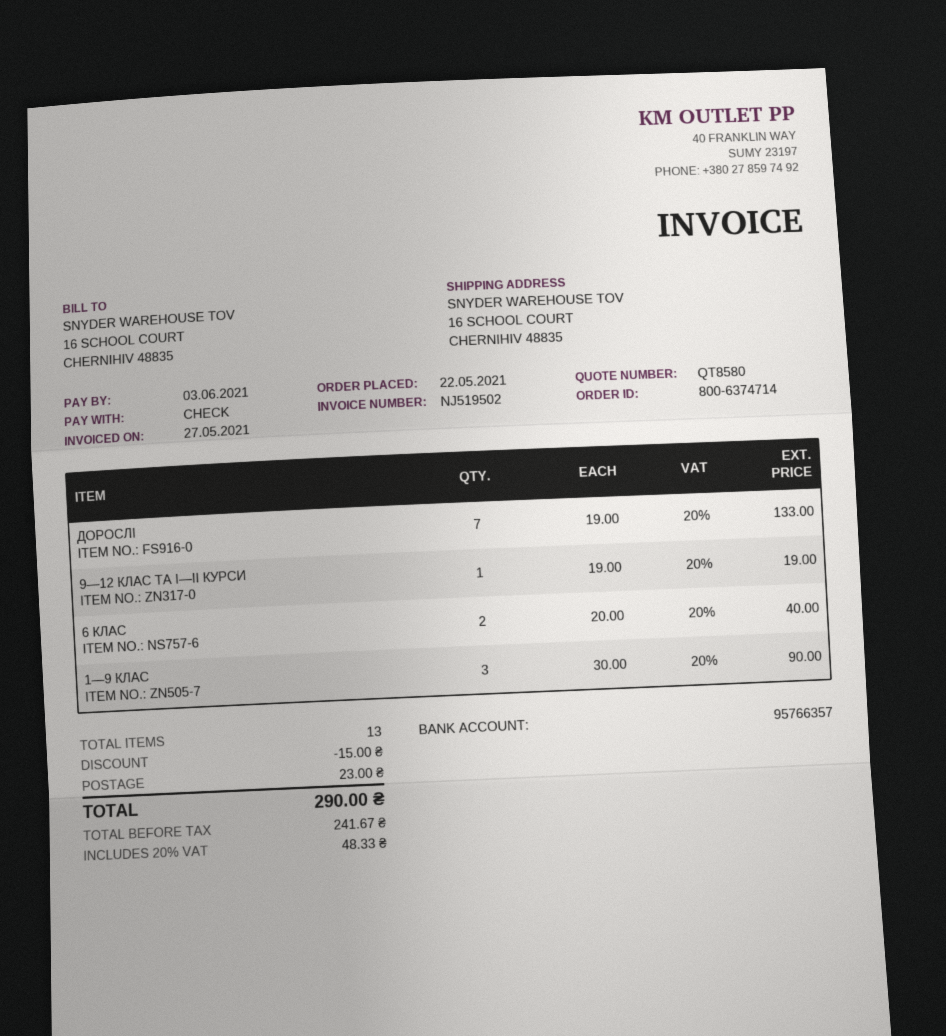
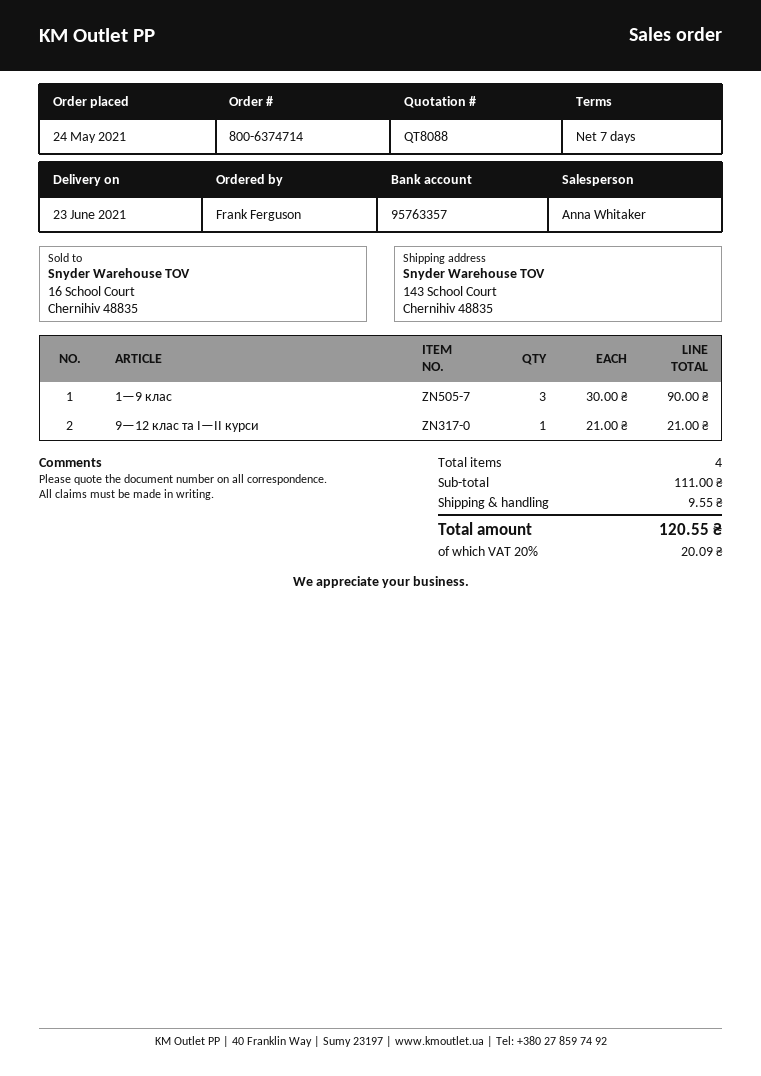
quote number: QT8580 -> QT8088
order date: 2021-05-22 -> 2021-05-24
bank account: 95766357 -> 95763357
ship to: 16 SCHOOL COURT, CHERNIHIV 48835 -> 143 School Court, Chernihiv 48835
ДОРОСЛІ: 7 x 19.00 = 133.00 -> none
9—12 КЛАС ТА I—II КУРСИ: 1 x 19.00 = 19.00 -> 1 x 21.00 = 21.00
6 КЛАС: 2 x 20.00 = 40.00 -> none
total quantity: 13 -> 4
discount: 15.00 -> none
shipping: 23.00 -> 9.55
tax: 20% = 48.33 -> 20% = 20.09
total: 290.00 -> 120.55

